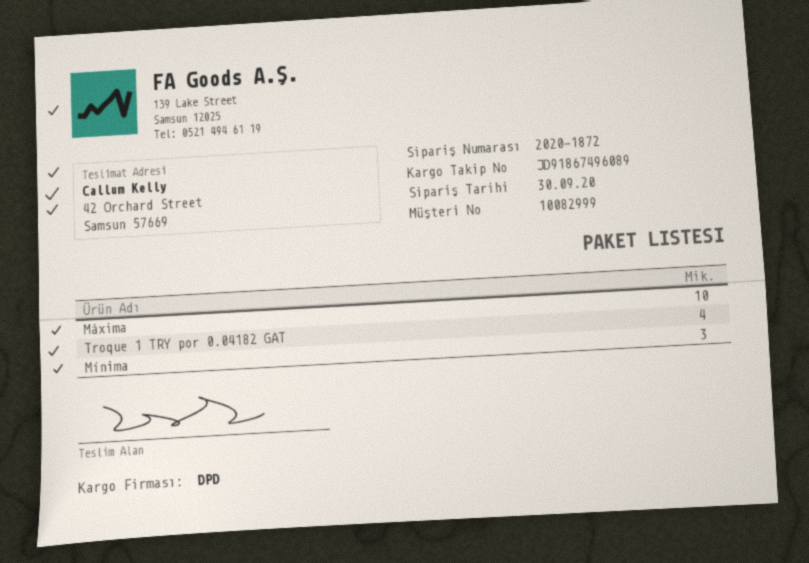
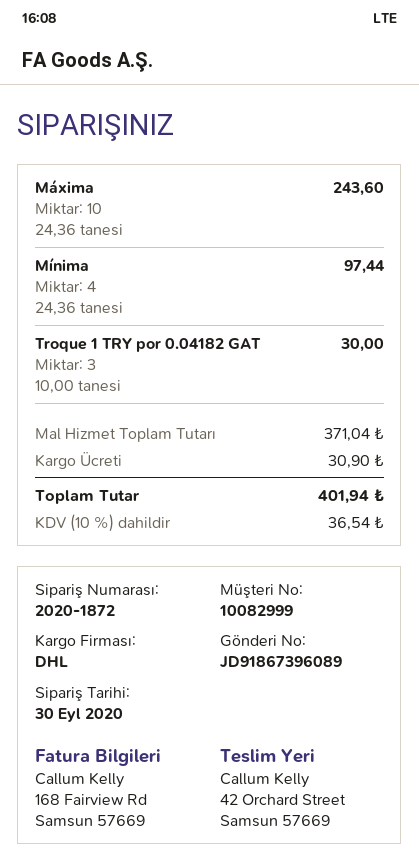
shipping method: DPD -> DHL
tracking number: JD91867496089 -> JD91867396089
Troque 1 TRY por 0.04182 GAT: 4 -> 3
Mínima: 3 -> 4

